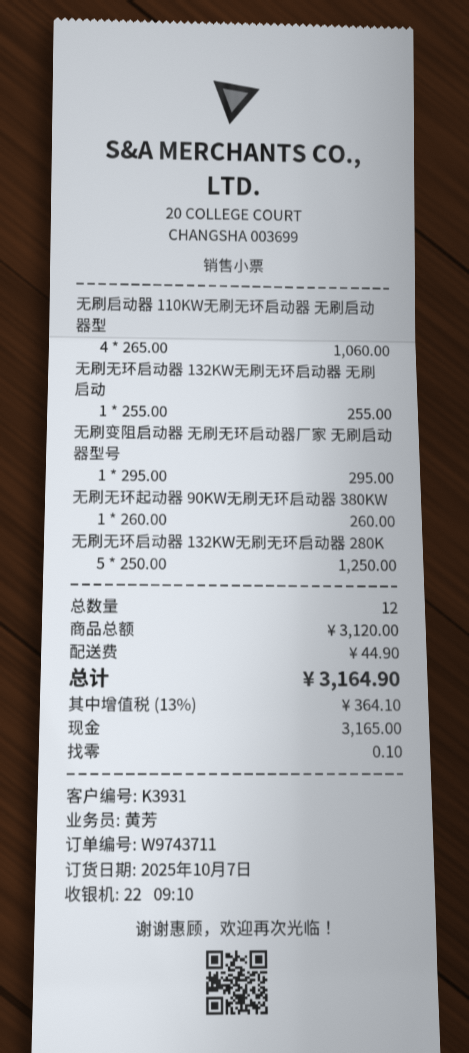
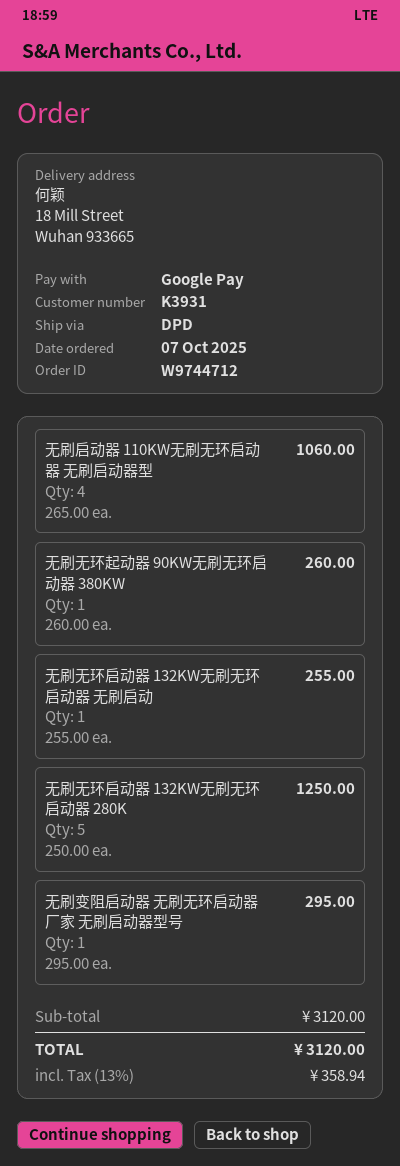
order number: W9743711 -> W9744712
payment method: cash -> Google Pay
shipping: 44.90 -> none
tax: 13% = 364.10 -> 13% = 358.94
total: 3164.90 -> 3120.00

